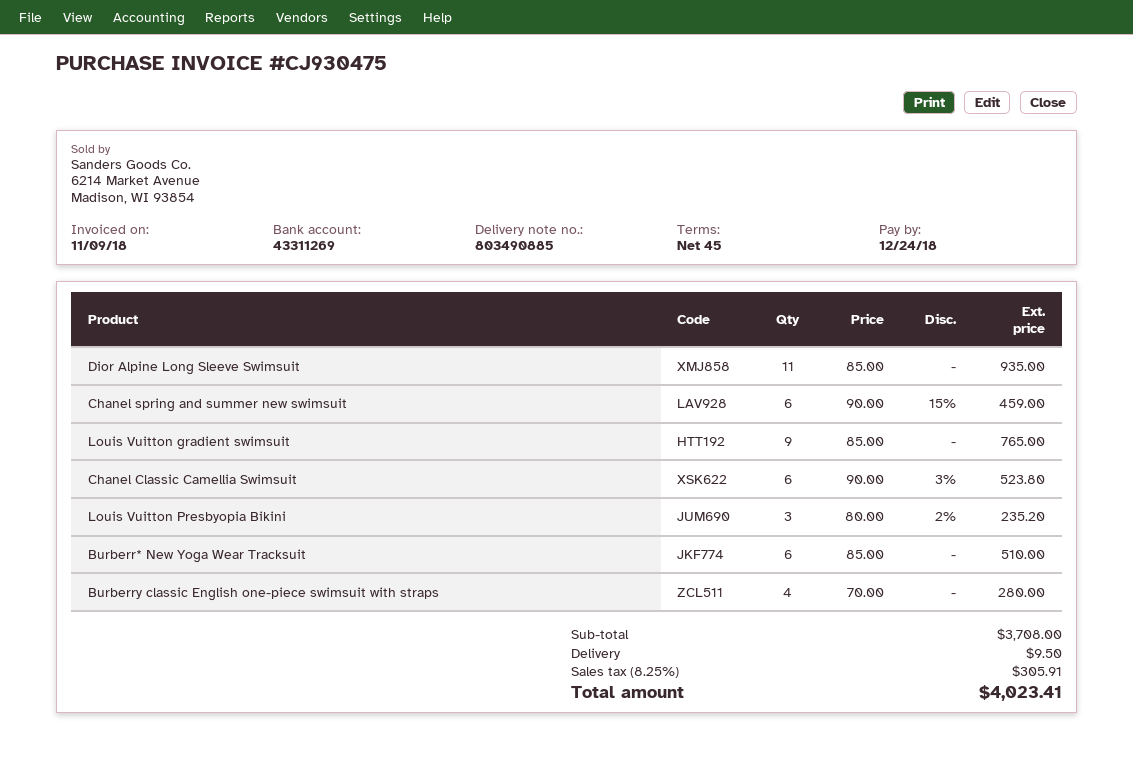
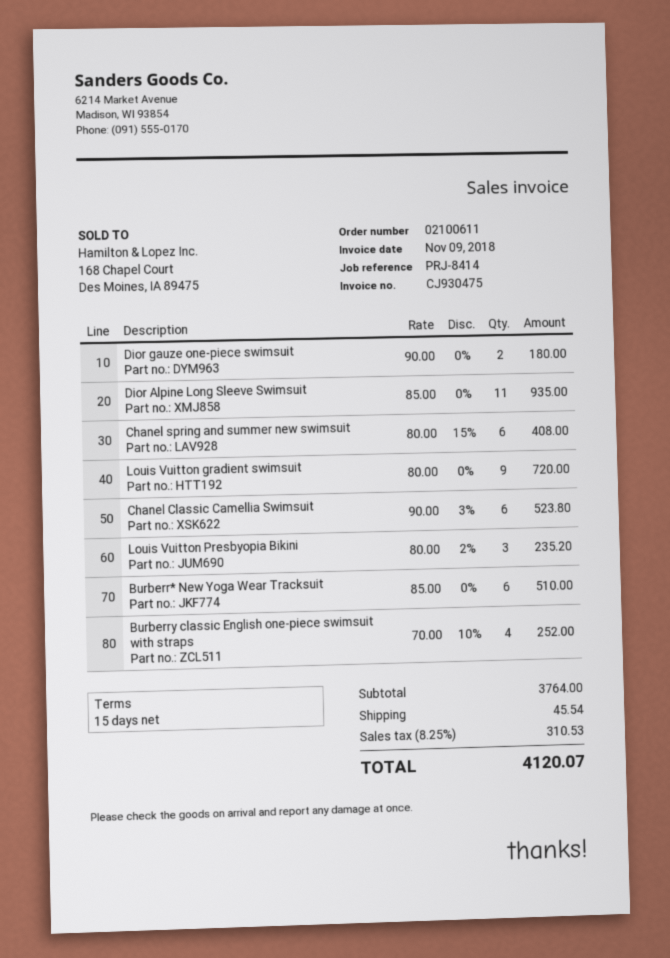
payment terms: 45 days -> 15 days
Chanel spring and summer new swimsuit: 6 x 90.00 - 15% = 459.00 -> 6 x 80.00 - 15% = 408.00
Louis Vuitton gradient swimsuit: 9 x 85.00 = 765.00 -> 9 x 80.00 = 720.00
Burberry classic English one-piece swimsuit with straps: 4 x 70.00 = 280.00 -> 4 x 70.00 - 10% = 252.00
Dior gauze one-piece swimsuit: none -> 2 x 90.00 = 180.00
subtotal: 3708.00 -> 3764.00
shipping: 9.50 -> 45.54
tax: 8.25% = 305.91 -> 8.25% = 310.53
total: 4023.41 -> 4120.07

